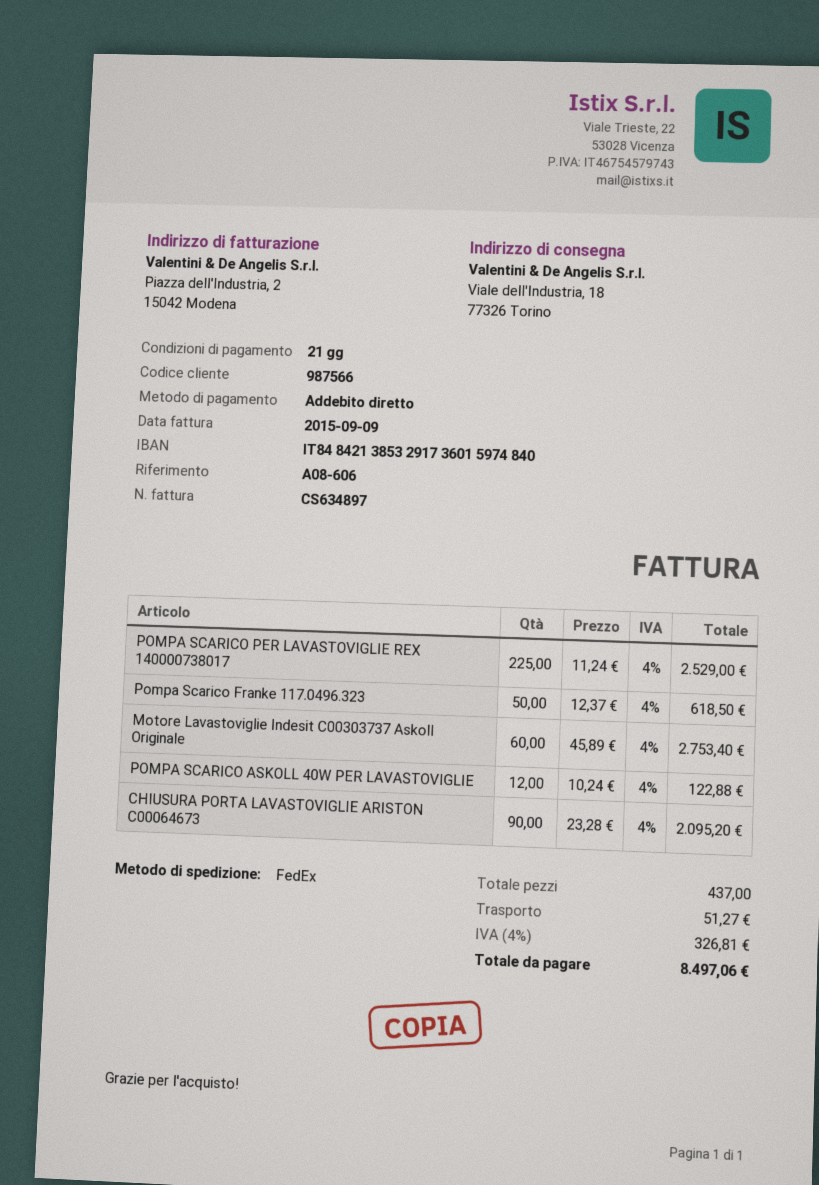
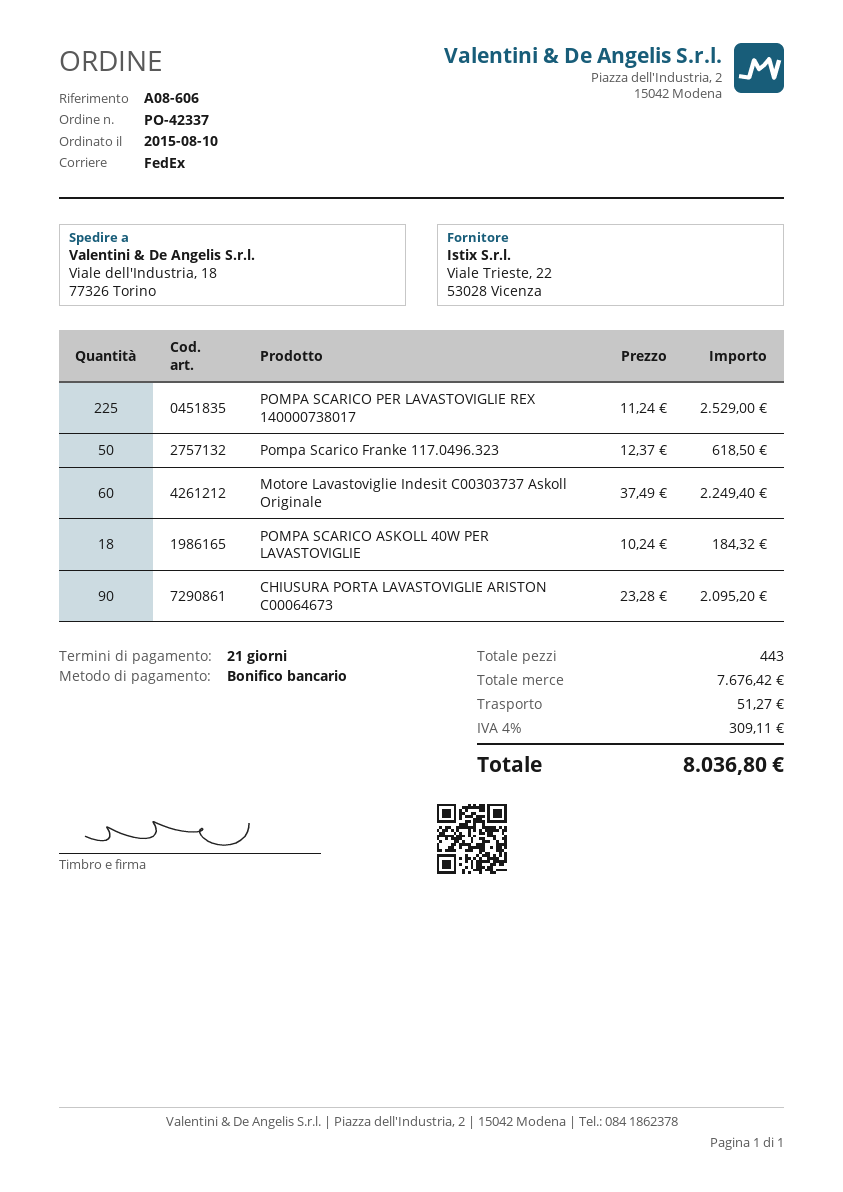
payment method: direct debit -> bank transfer
Motore Lavastoviglie Indesit C00303737 Askoll Originale: 60 x 45.89 = 2753.40 -> 60 x 37.49 = 2249.40
POMPA SCARICO ASKOLL 40W PER LAVASTOVIGLIE: 12 x 10.24 = 122.88 -> 18 x 10.24 = 184.32
total quantity: 437 -> 443
tax: 4% = 326.81 -> 4% = 309.11
total: 8497.06 -> 8036.80

